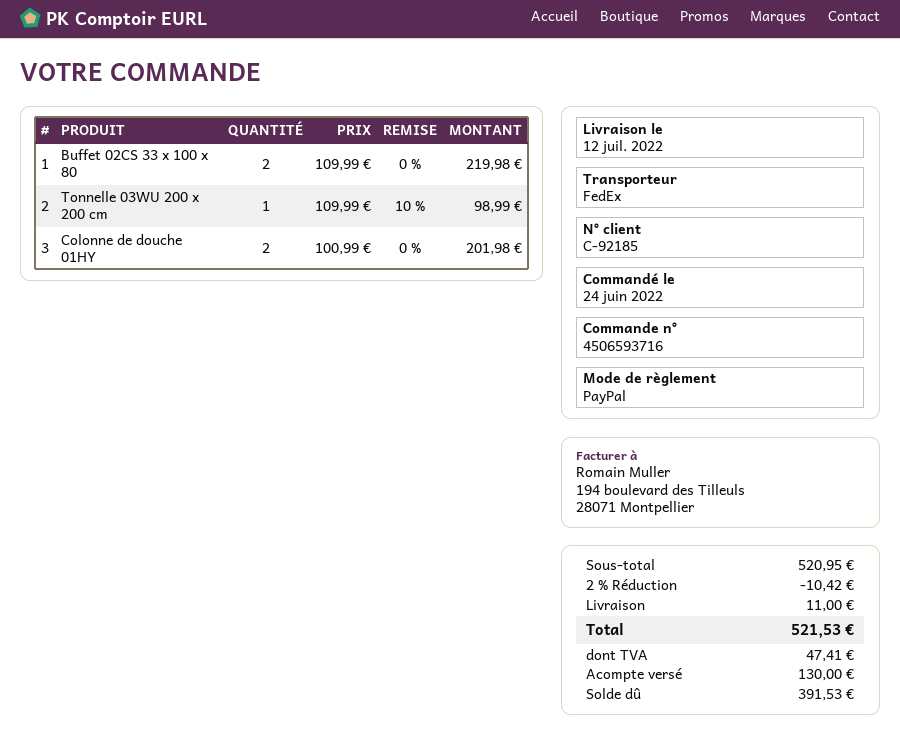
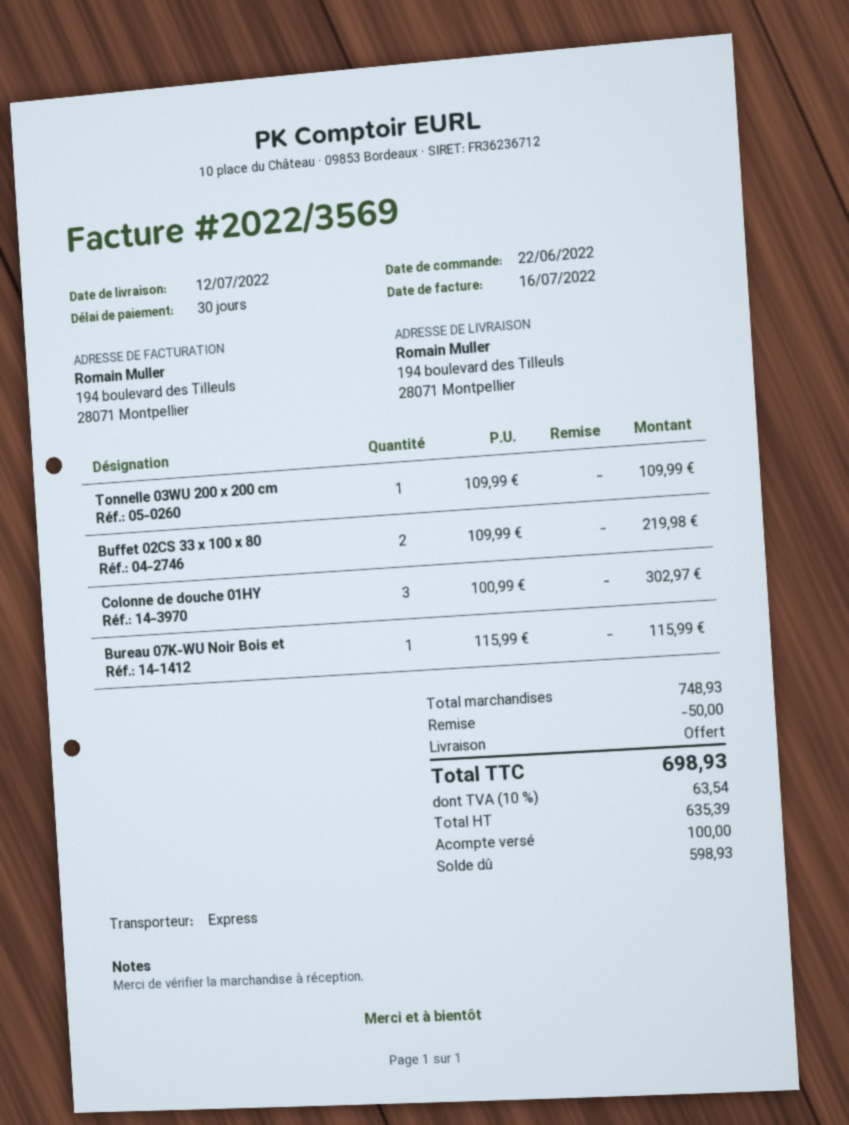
order date: 2022-06-24 -> 2022-06-22
shipping method: FedEx -> express
Tonnelle 03WU 200 x 200 cm: 1 x 109.99 - 10% = 98.99 -> 1 x 109.99 = 109.99
Colonne de douche 01HY: 2 x 100.99 = 201.98 -> 3 x 100.99 = 302.97
Bureau 07K-WU Noir Bois et: none -> 1 x 115.99 = 115.99
subtotal: 520.95 -> 748.93
discount: 10.42 -> 50.00
shipping: 11.00 -> 0.00
tax: 47.41 -> 63.54
total: 521.53 -> 698.93
deposit: 130.00 -> 100.00
balance: 391.53 -> 598.93

